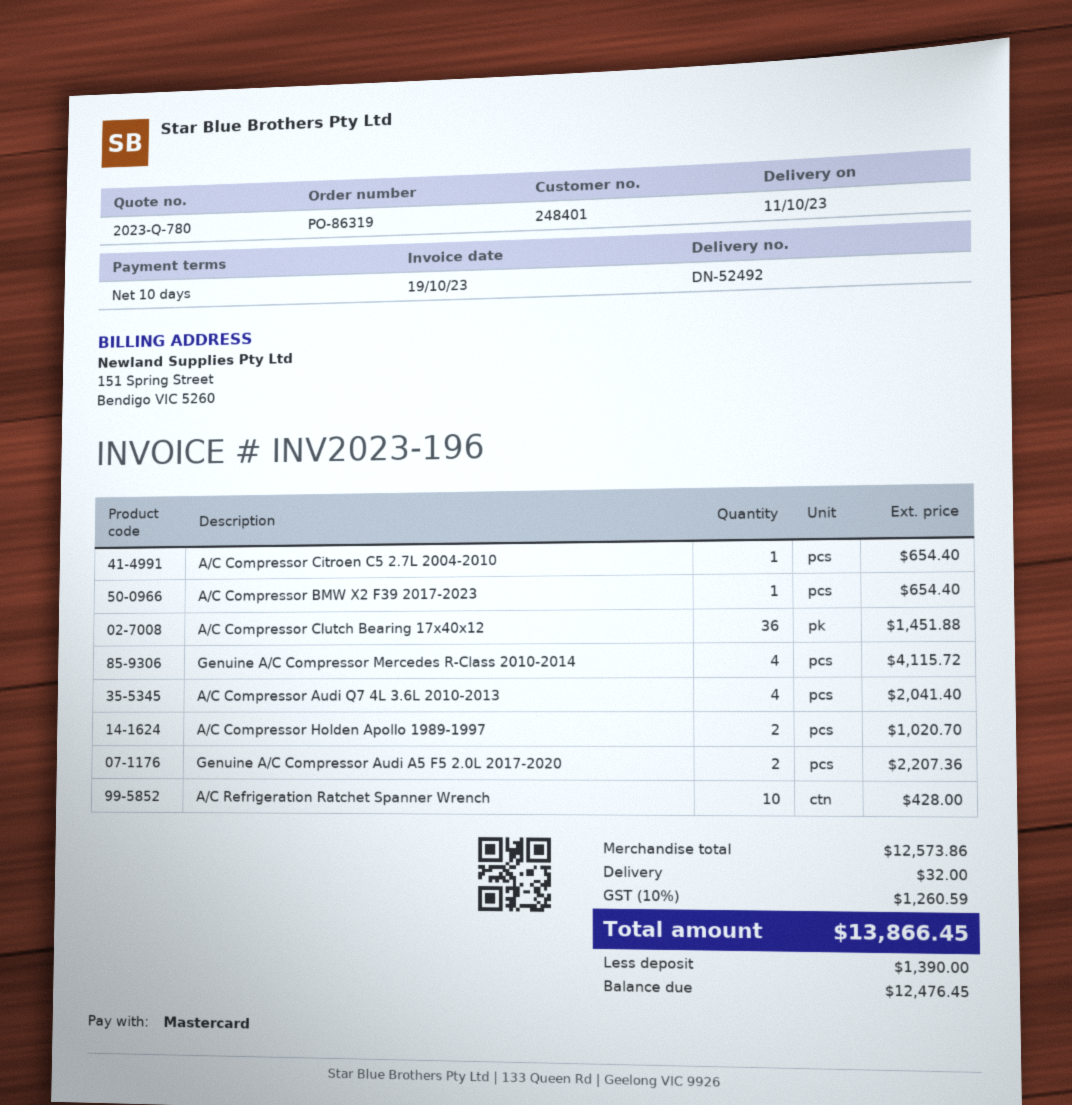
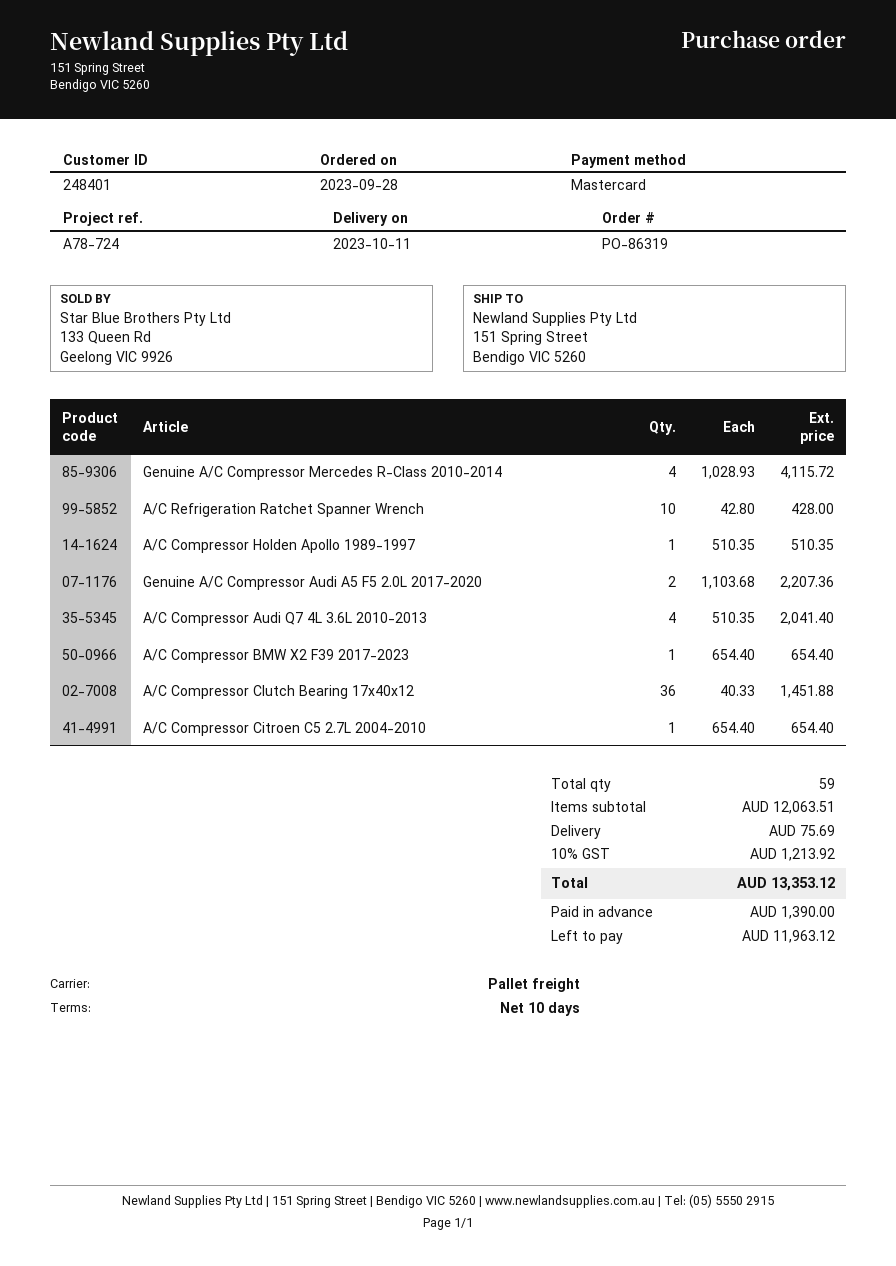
A/C Compressor Holden Apollo 1989-1997: 2 for 1020.70 -> 1 for 510.35
subtotal: 12573.86 -> 12063.51
shipping: 32.00 -> 75.69
tax: 10% = 1260.59 -> 10% = 1213.92
total: 13866.45 -> 13353.12
balance: 12476.45 -> 11963.12

